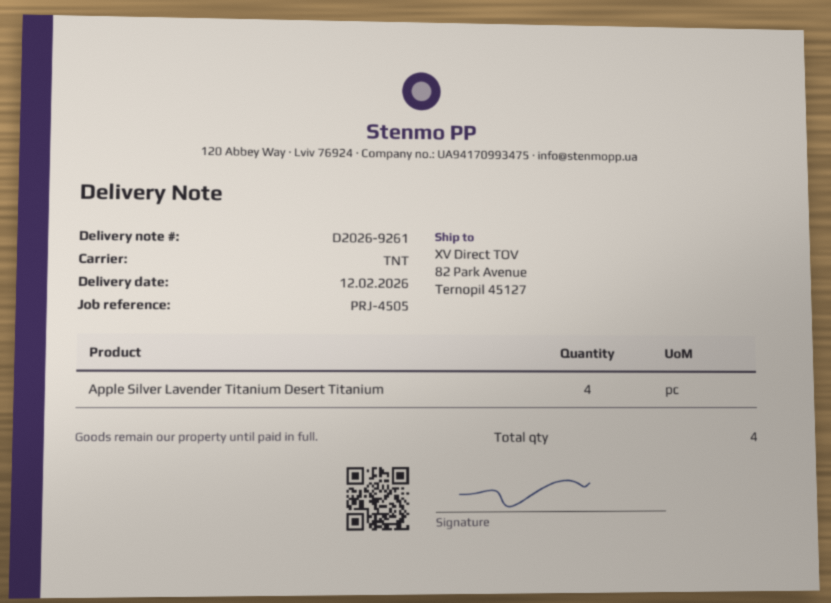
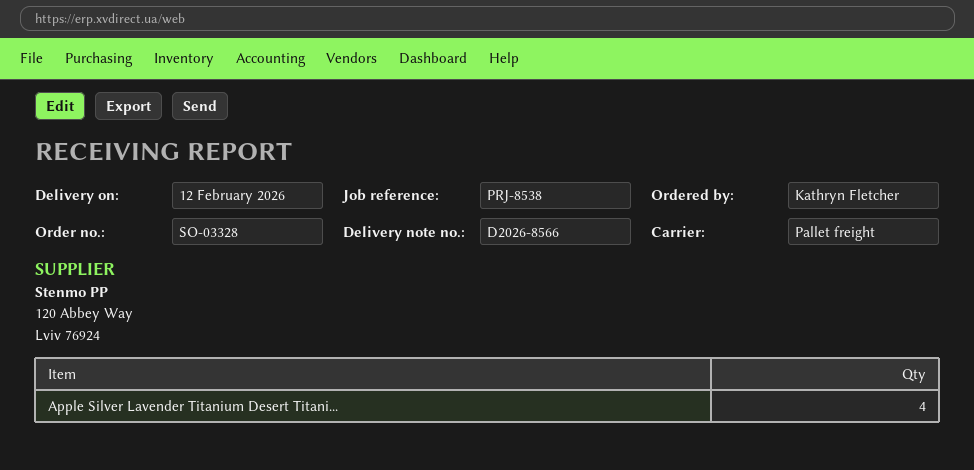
delivery note number: D2026-9261 -> D2026-8566
reference: PRJ-4505 -> PRJ-8538
shipping method: TNT -> pallet freight

